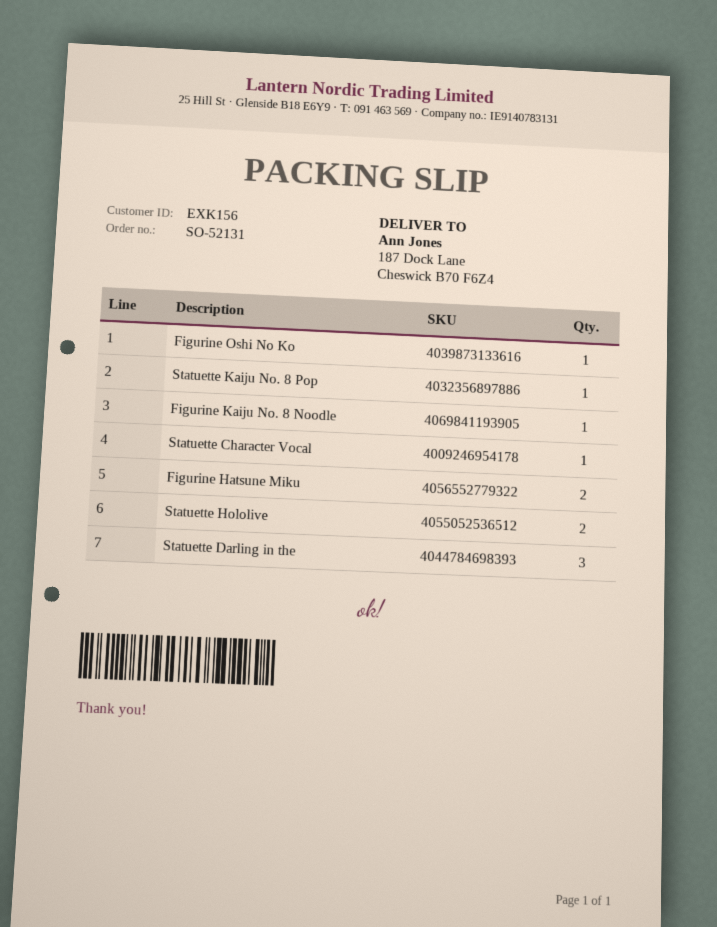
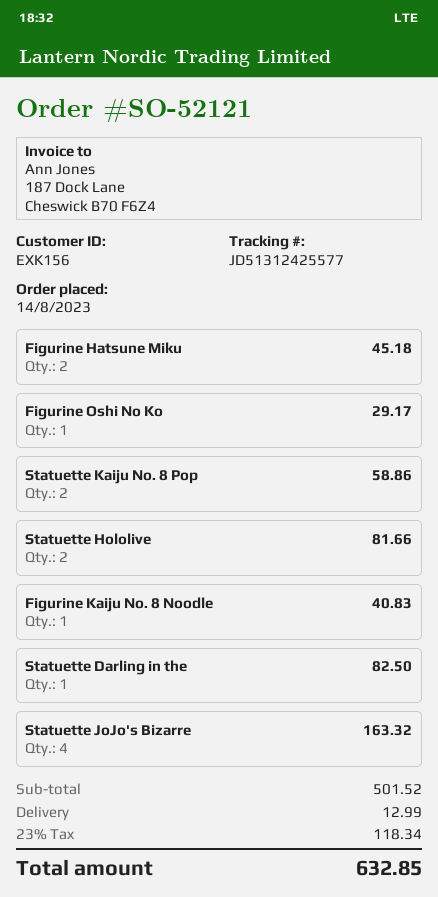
order number: SO-52131 -> SO-52121
Statuette Kaiju No. 8 Pop: 1 -> 2
Statuette Character Vocal: 1 -> none
Statuette Darling in the: 3 -> 1
Statuette JoJo's Bizarre: none -> 4

